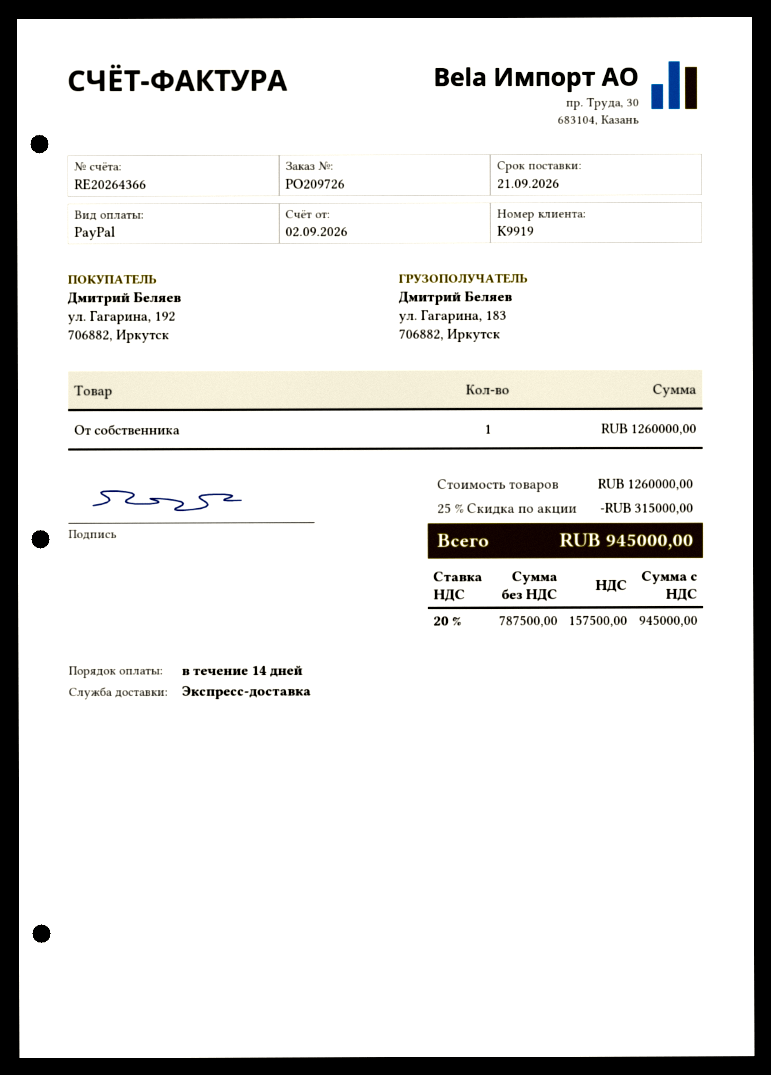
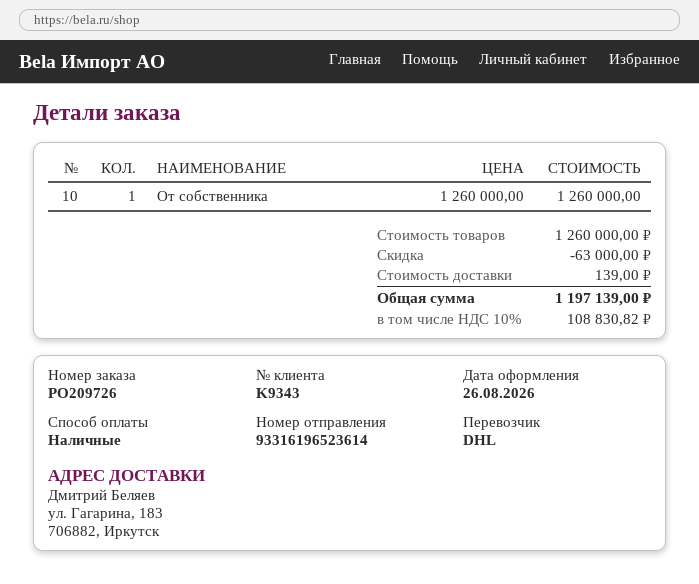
customer number: K9919 -> K9343
payment method: PayPal -> cash
shipping method: express -> DHL
discount: 315000.00 -> 63000.00
shipping: none -> 139.00
tax: 20% = 157500.00 -> 10% = 108830.82
total: 945000.00 -> 1197139.00

